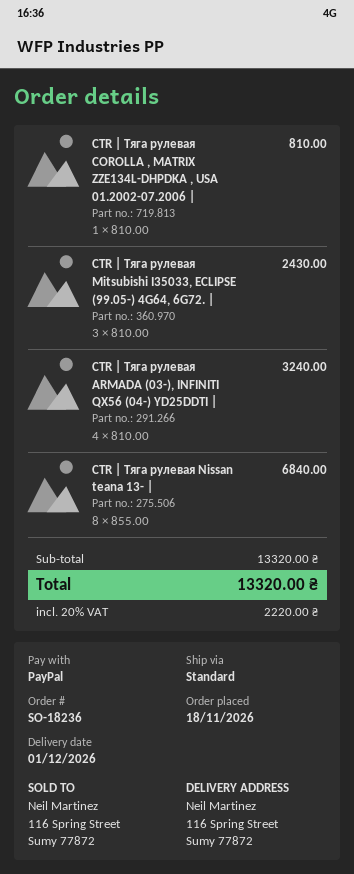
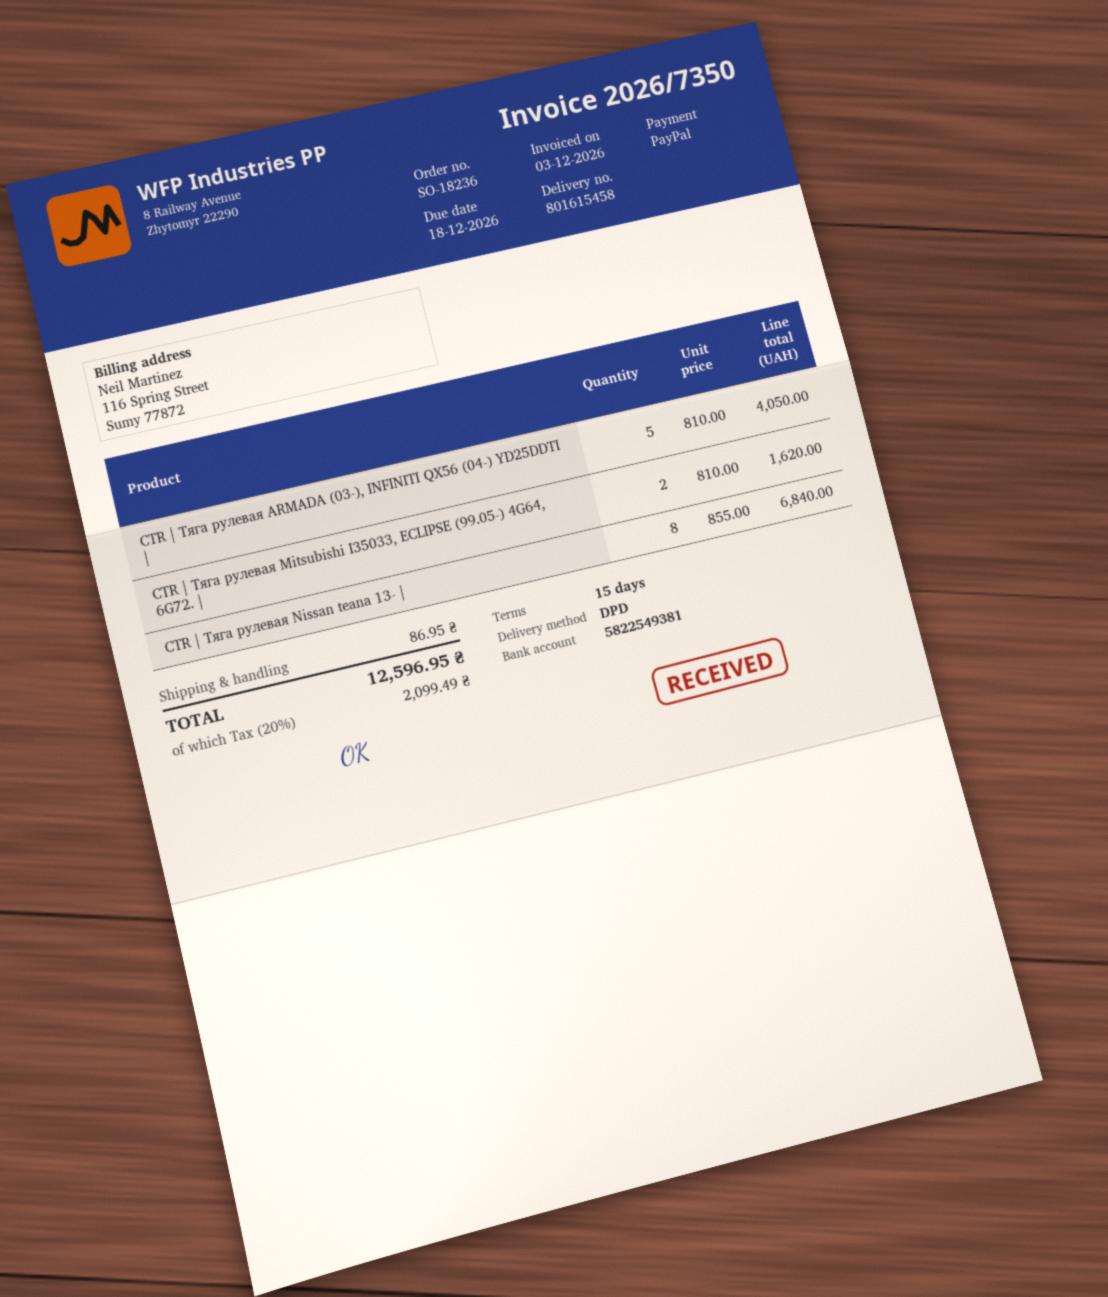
shipping method: standard -> DPD
CTR | Тяга рулевая COROLLA , MATRIX ZZE134L-DHPDKA , USA 01.2002-07.2006 |: 1 x 810.00 = 810.00 -> none
CTR | Тяга рулевая Mitsubishi I35033, ECLIPSE (99.05-) 4G64, 6G72. |: 3 x 810.00 = 2430.00 -> 2 x 810.00 = 1620.00
CTR | Тяга рулевая ARMADA (03-), INFINITI QX56 (04-) YD25DDTI |: 4 x 810.00 = 3240.00 -> 5 x 810.00 = 4050.00
shipping: none -> 86.95
tax: 20% = 2220.00 -> 20% = 2099.49
total: 13320.00 -> 12596.95

